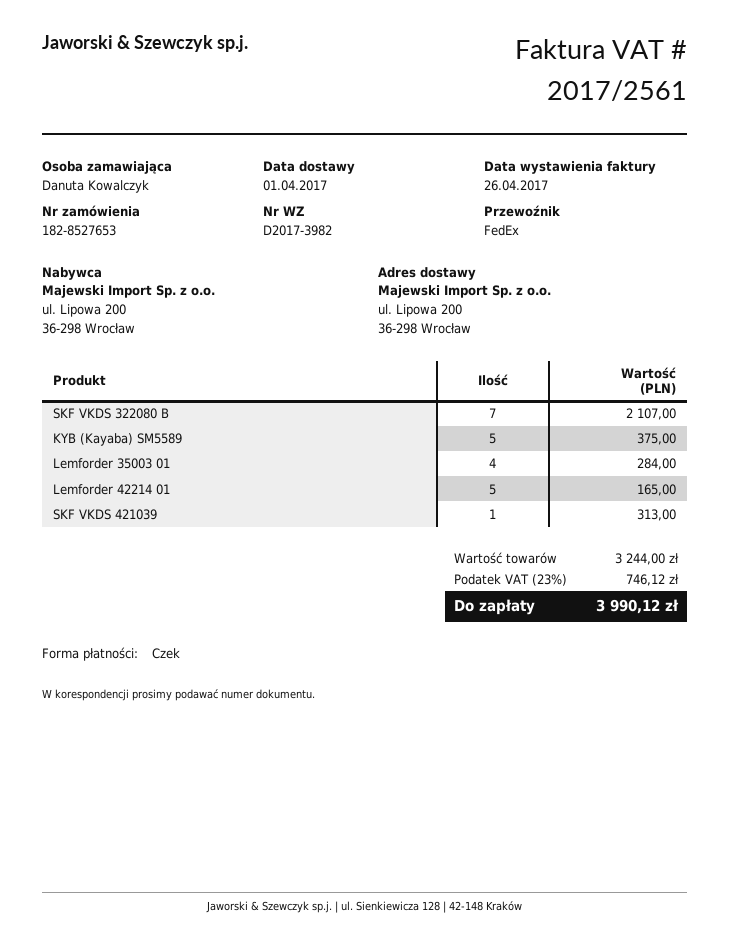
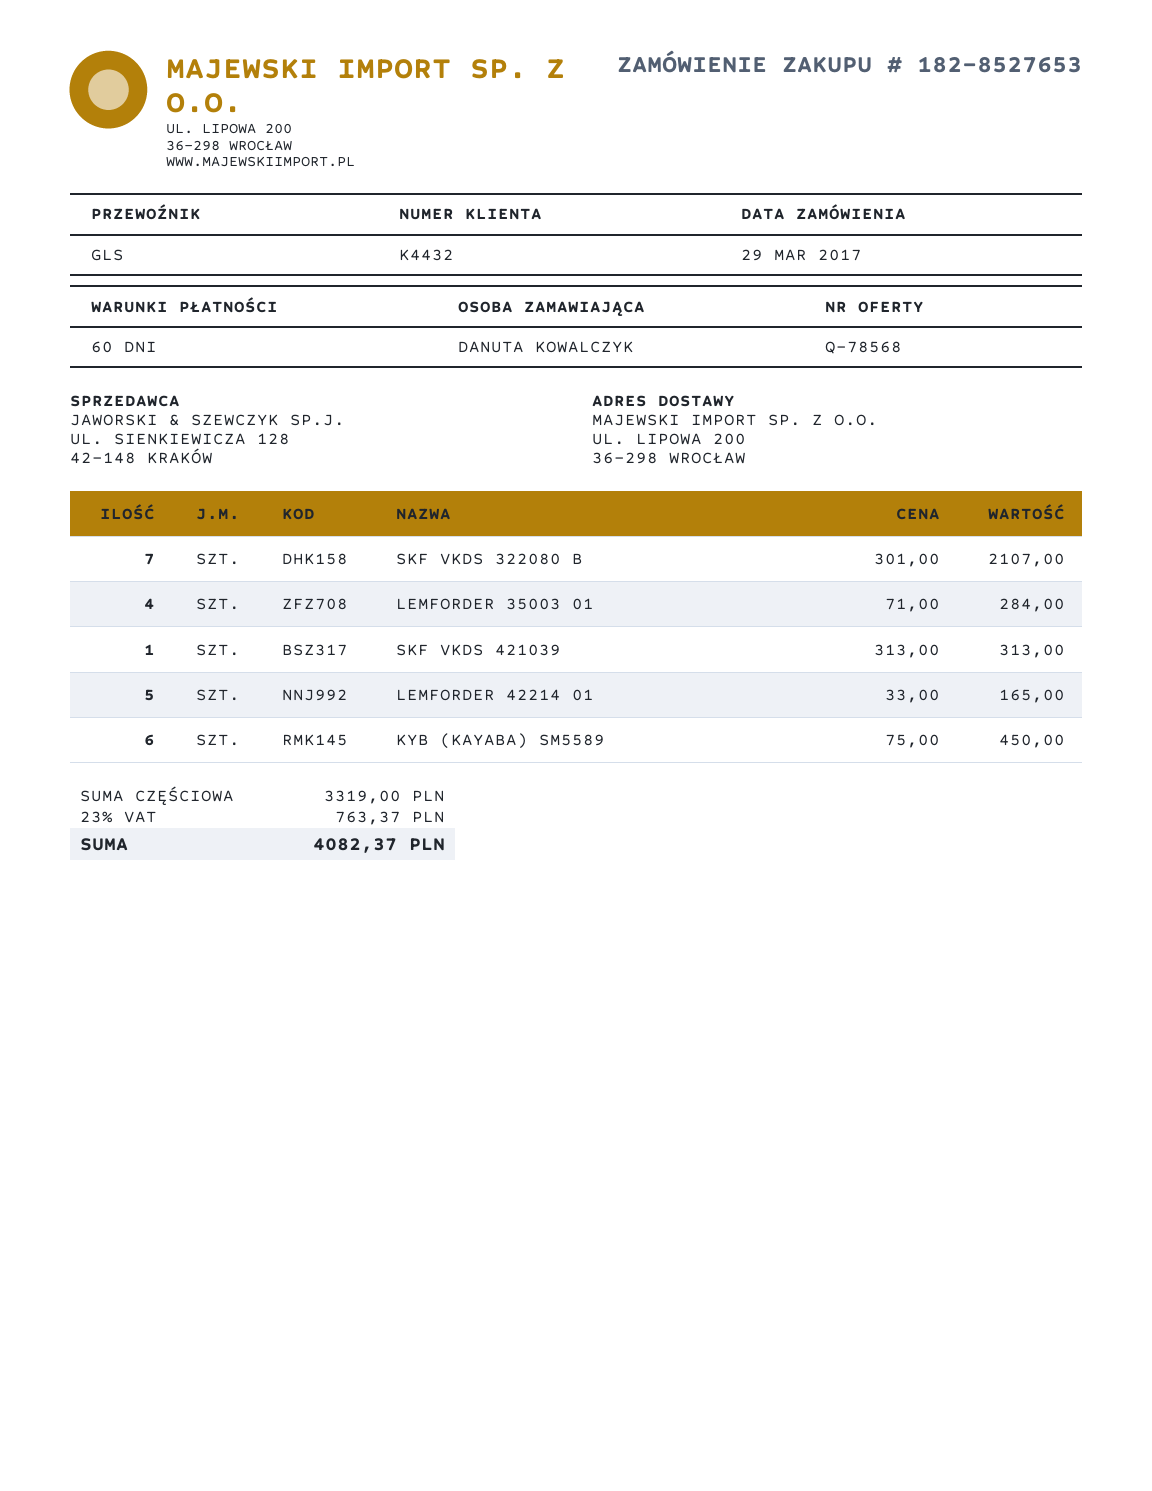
shipping method: FedEx -> GLS
KYB (Kayaba) SM5589: 5 for 375.00 -> 6 for 450.00
subtotal: 3244.00 -> 3319.00
tax: 23% = 746.12 -> 23% = 763.37
total: 3990.12 -> 4082.37

